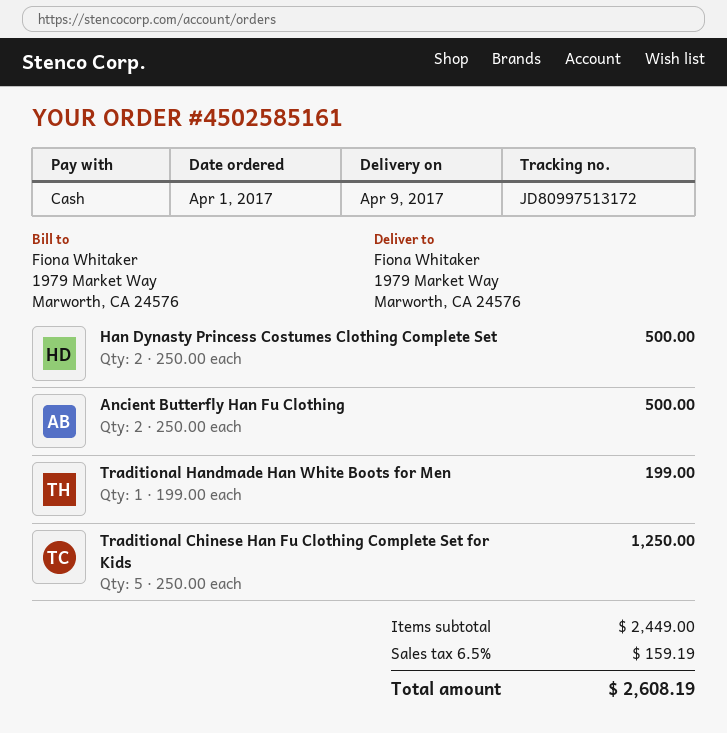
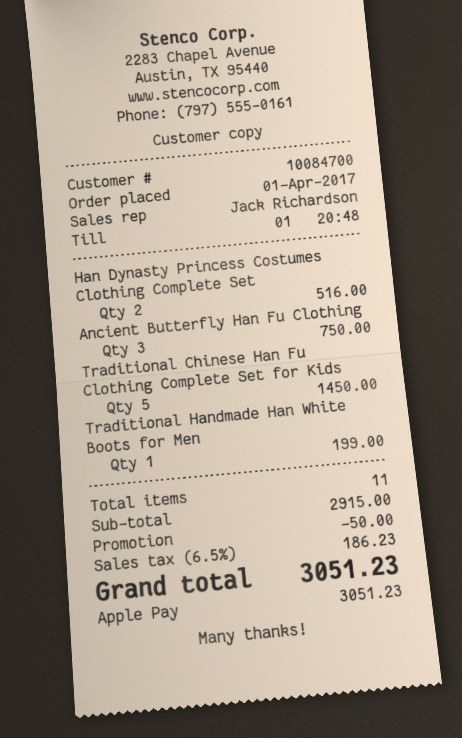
payment method: cash -> Apple Pay
Han Dynasty Princess Costumes Clothing Complete Set: 2 for 500.00 -> 2 for 516.00
Ancient Butterfly Han Fu Clothing: 2 for 500.00 -> 3 for 750.00
Traditional Chinese Han Fu Clothing Complete Set for Kids: 5 for 1250.00 -> 5 for 1450.00
subtotal: 2449.00 -> 2915.00
discount: none -> 50.00
tax: 6.5% = 159.19 -> 6.5% = 186.23
total: 2608.19 -> 3051.23

